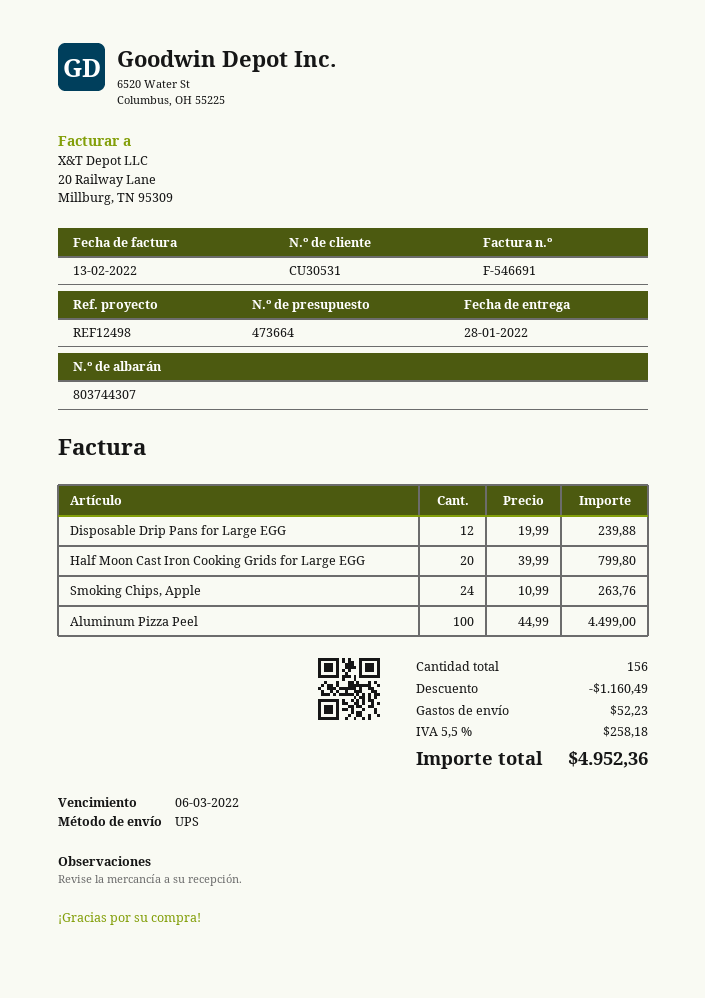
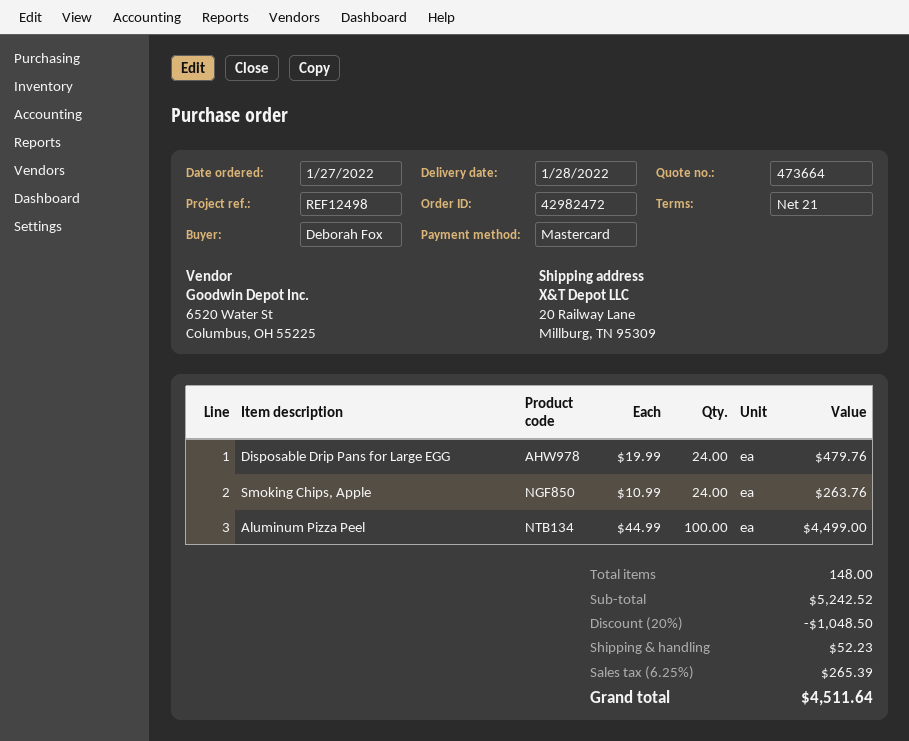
Disposable Drip Pans for Large EGG: 12 x 19.99 = 239.88 -> 24 x 19.99 = 479.76
Half Moon Cast Iron Cooking Grids for Large EGG: 20 x 39.99 = 799.80 -> none
total quantity: 156 -> 148
discount: 1160.49 -> 1048.50
tax: 5.5% = 258.18 -> 6.25% = 265.39
total: 4952.36 -> 4511.64

